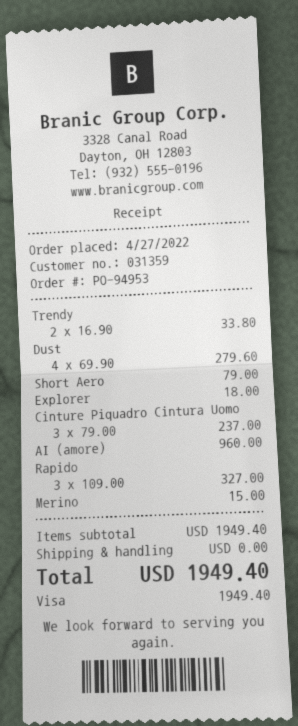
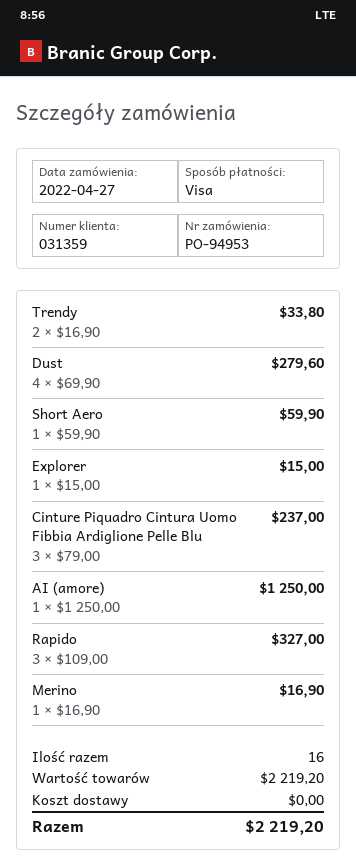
Short Aero: 1 x 79.00 = 79.00 -> 1 x 59.90 = 59.90
Explorer: 1 x 18.00 = 18.00 -> 1 x 15.00 = 15.00
AI (amore): 1 x 960.00 = 960.00 -> 1 x 1250.00 = 1250.00
Merino: 1 x 15.00 = 15.00 -> 1 x 16.90 = 16.90
subtotal: 1949.40 -> 2219.20
total: 1949.40 -> 2219.20

